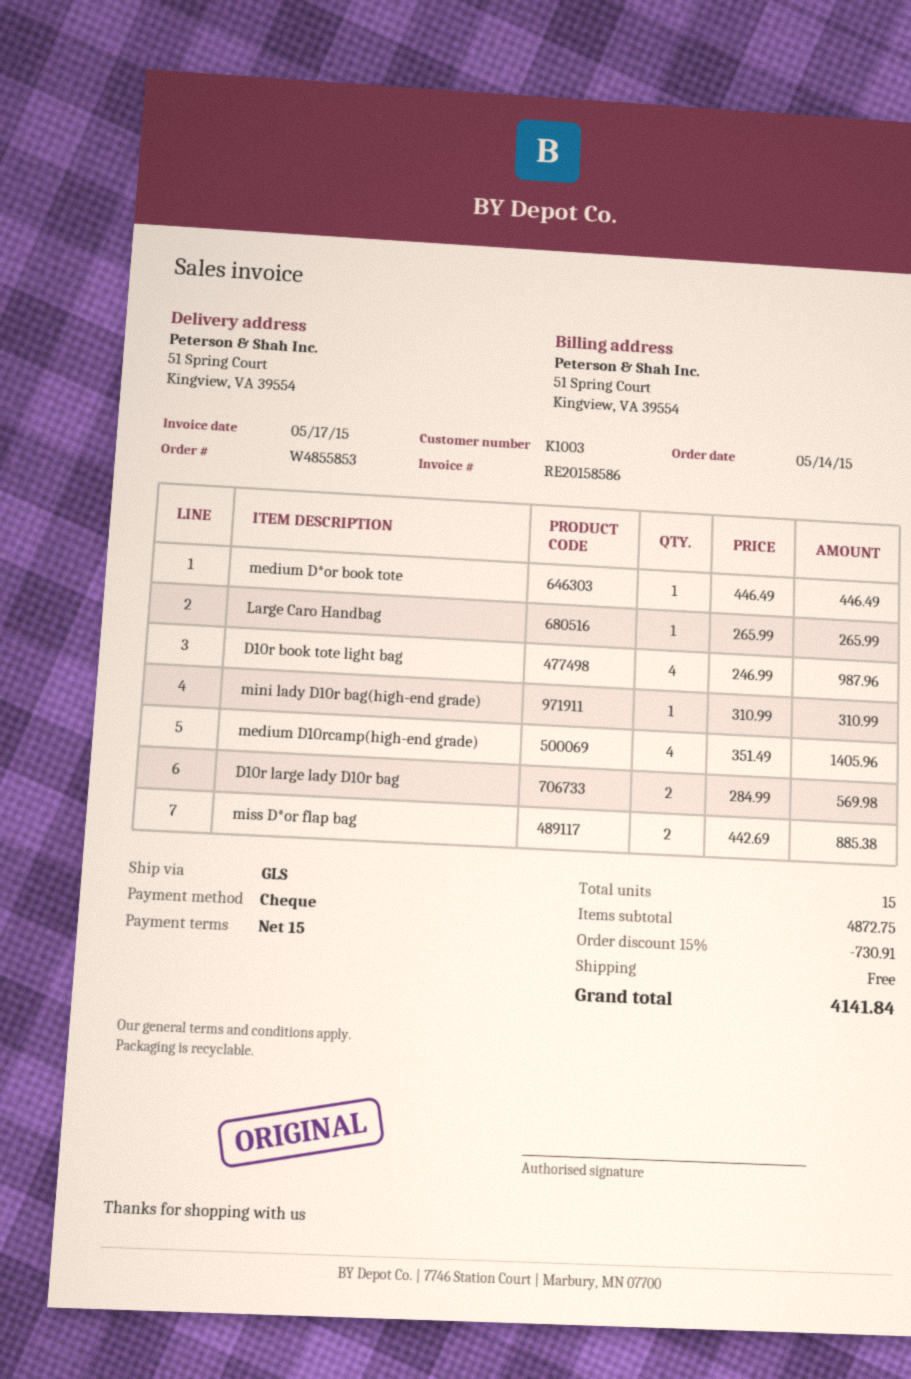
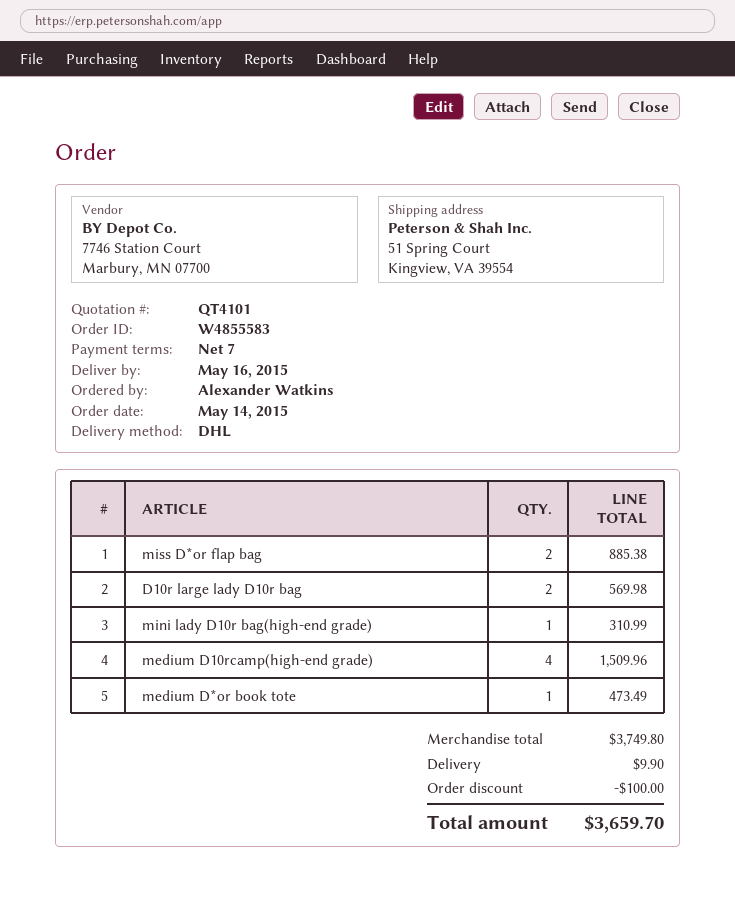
order number: W4855853 -> W4855583
payment terms: 15 days -> 7 days
shipping method: GLS -> DHL
medium D*or book tote: 1 for 446.49 -> 1 for 473.49
Large Caro Handbag: 1 for 265.99 -> none
D10r book tote light bag: 4 for 987.96 -> none
medium D10rcamp(high-end grade): 4 for 1405.96 -> 4 for 1509.96
subtotal: 4872.75 -> 3749.80
discount: 730.91 -> 100.00
shipping: 0.00 -> 9.90
total: 4141.84 -> 3659.70

